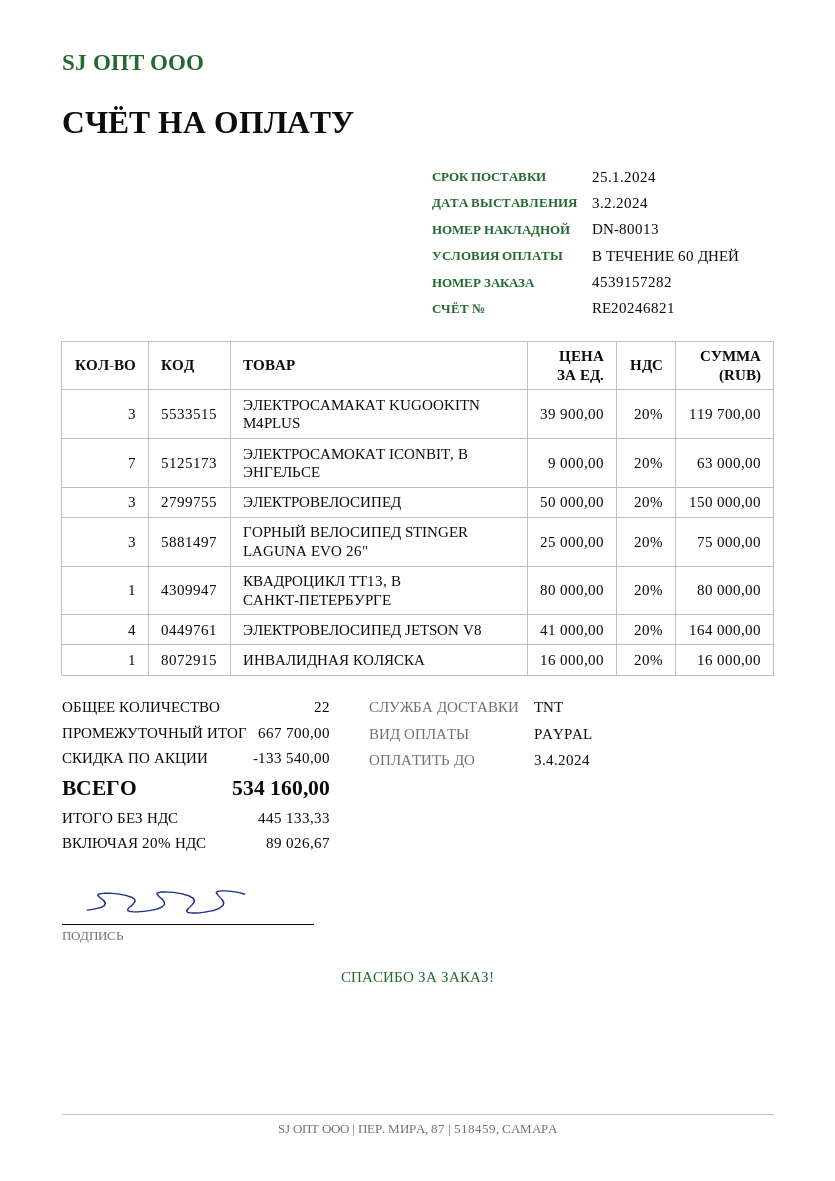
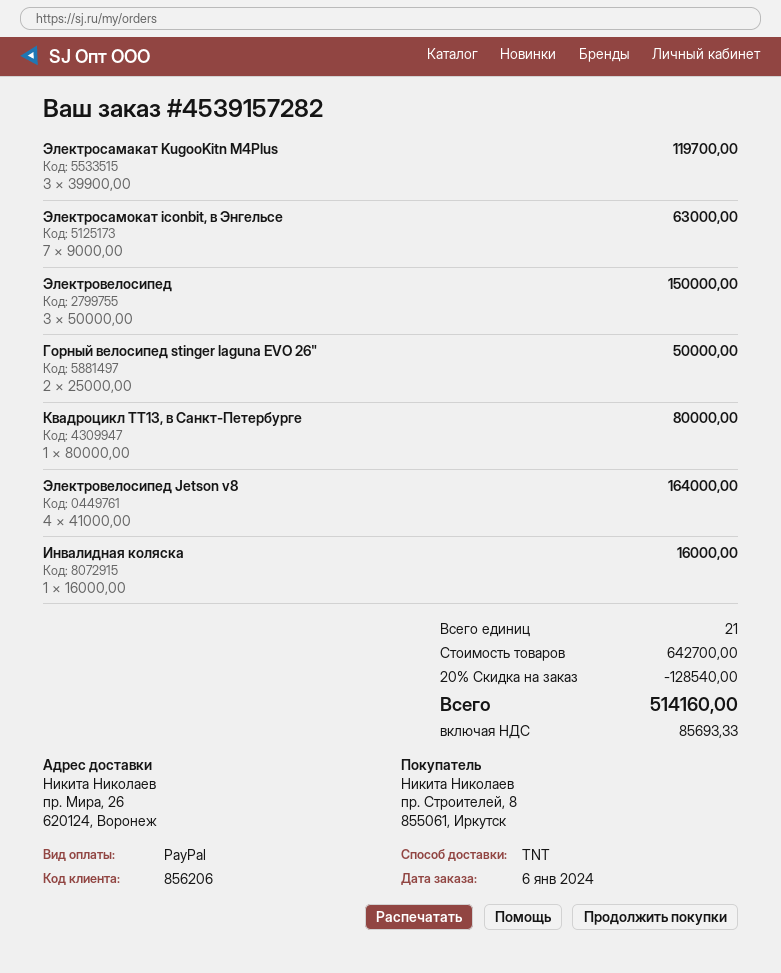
ГОРНЫЙ ВЕЛОСИПЕД STINGER LAGUNA EVO 26": 3 x 25000.00 = 75000.00 -> 2 x 25000.00 = 50000.00
total quantity: 22 -> 21
subtotal: 667700.00 -> 642700.00
discount: 133540.00 -> 128540.00
tax: 89026.67 -> 85693.33
total: 534160.00 -> 514160.00

